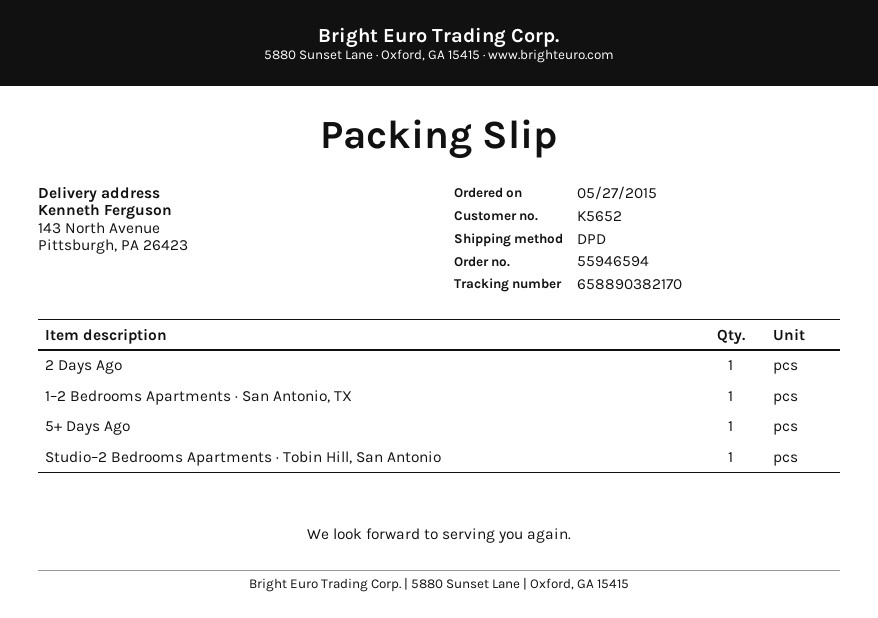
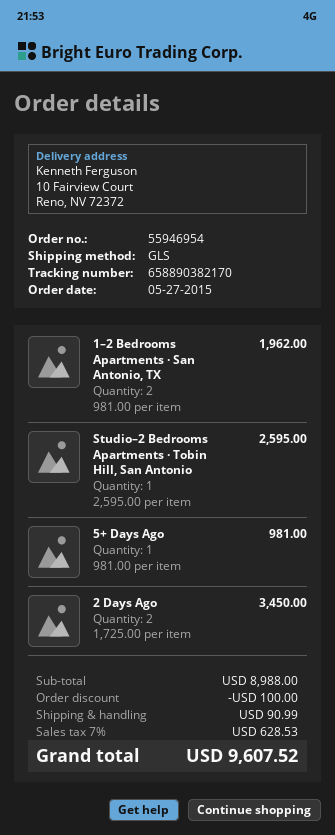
order number: 55946594 -> 55946954
shipping method: DPD -> GLS
ship to: 143 North Avenue, Pittsburgh, PA 26423 -> 10 Fairview Court, Reno, NV 72372
2 Days Ago: 1 -> 2
1–2 Bedrooms Apartments · San Antonio, TX: 1 -> 2

